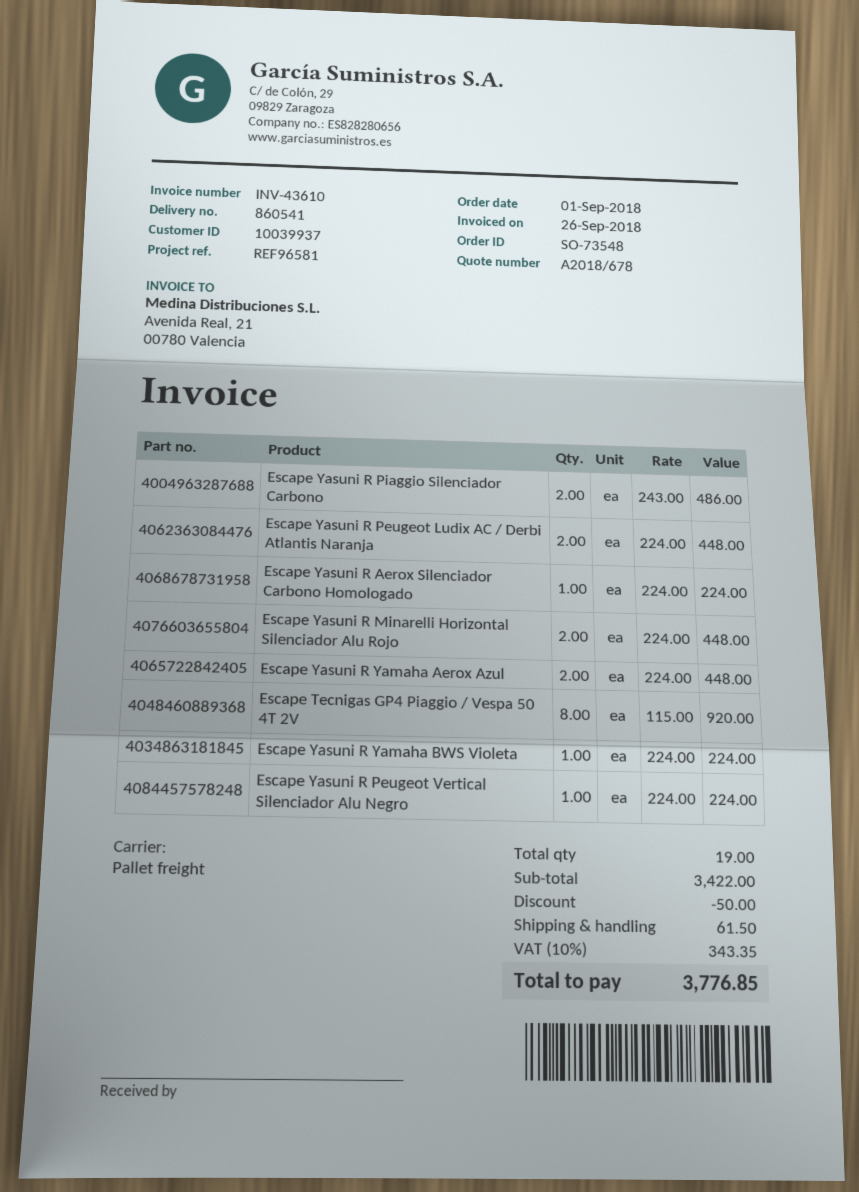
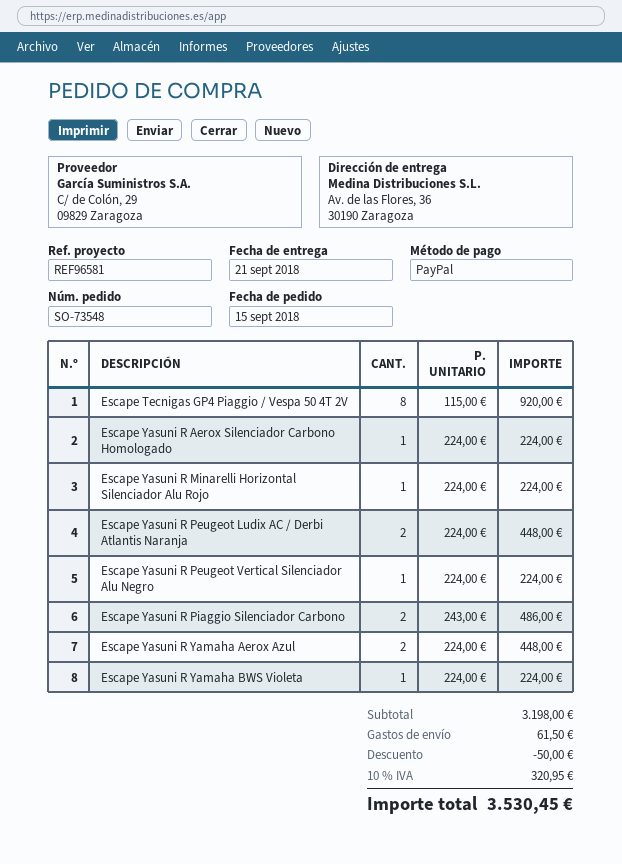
order date: 2018-09-01 -> 2018-09-15
Escape Yasuni R Minarelli Horizontal Silenciador Alu Rojo: 2 x 224.00 = 448.00 -> 1 x 224.00 = 224.00
subtotal: 3422.00 -> 3198.00
tax: 10% = 343.35 -> 10% = 320.95
total: 3776.85 -> 3530.45

